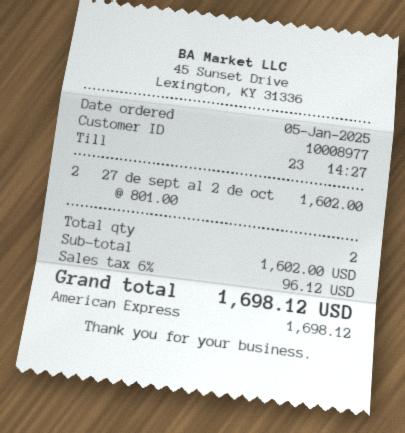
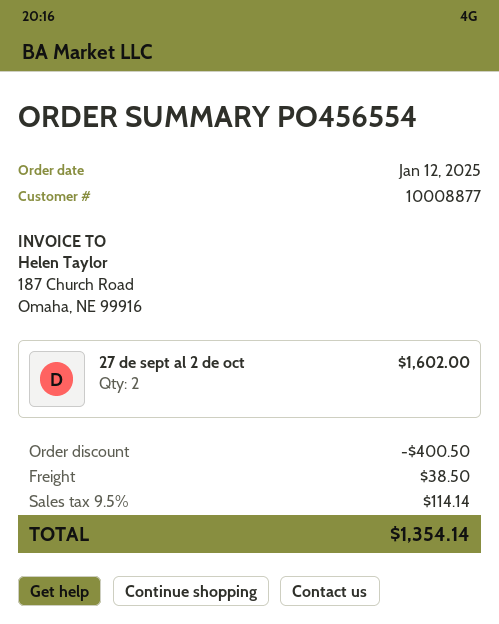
order date: 2025-01-05 -> 2025-01-12
customer number: 10008977 -> 10008877
discount: none -> 400.50
shipping: none -> 38.50
tax: 6% = 96.12 -> 9.5% = 114.14
total: 1698.12 -> 1354.14

